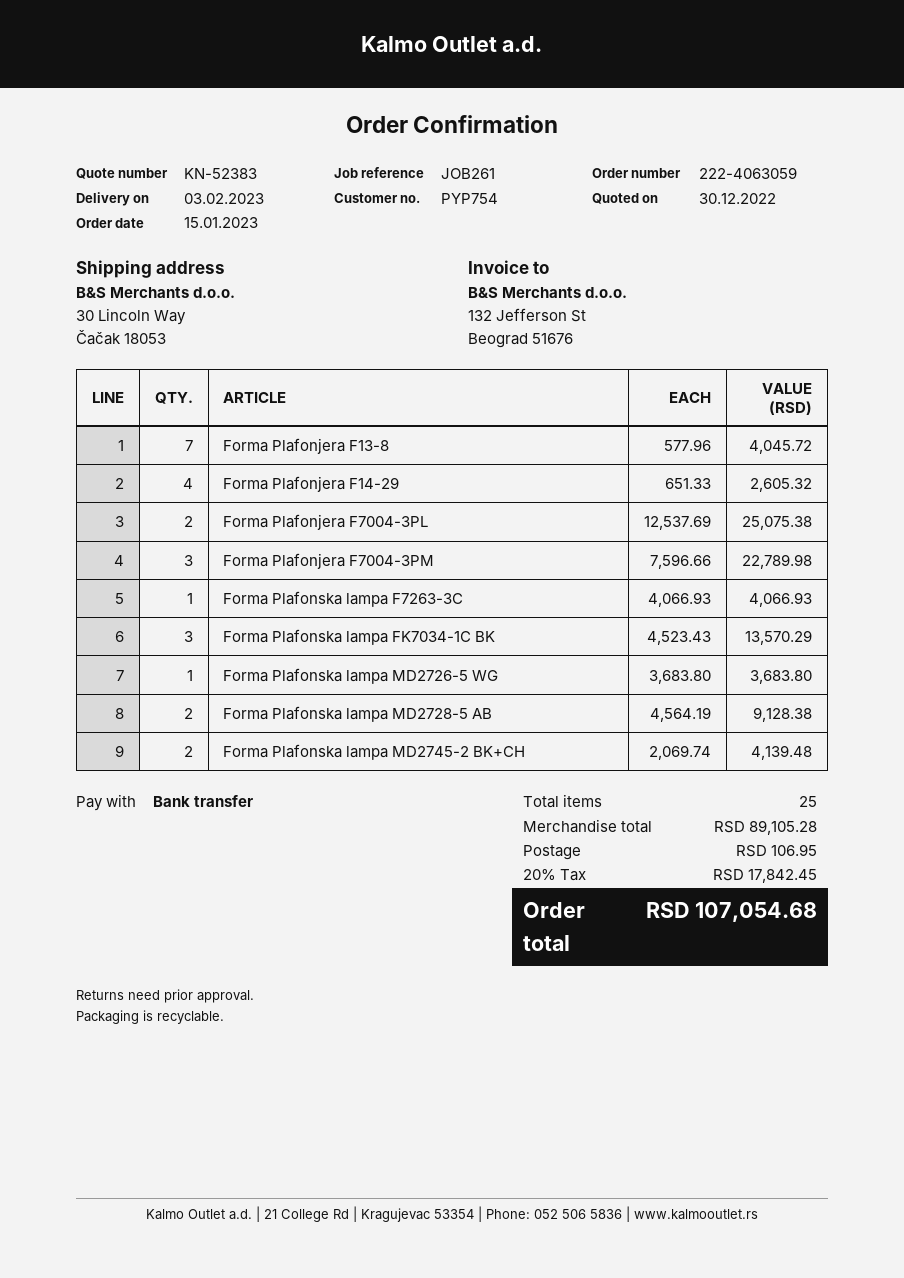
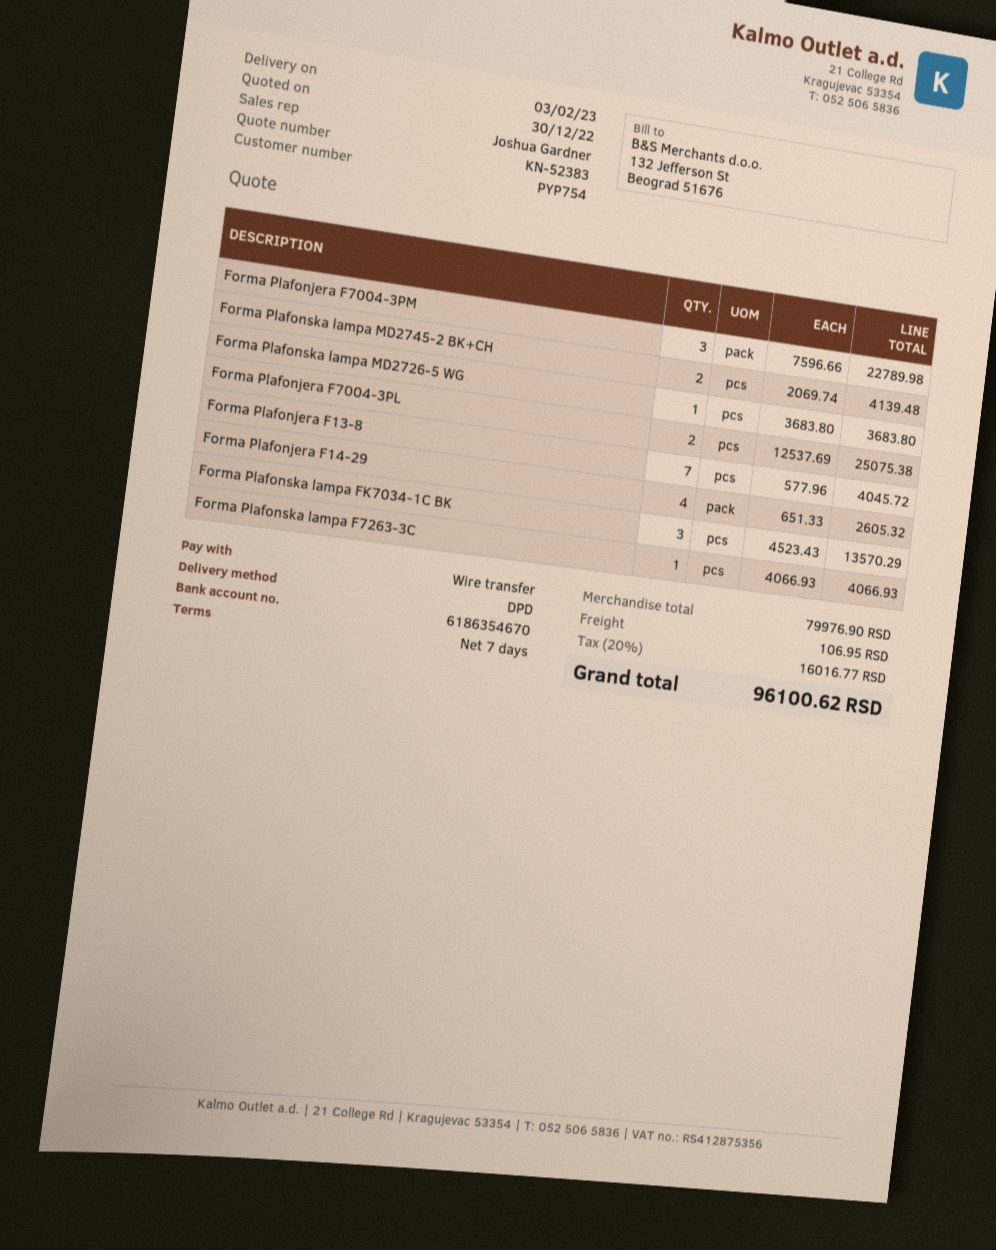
Forma Plafonska lampa MD2728-5 AB: 2 x 4564.19 = 9128.38 -> none
subtotal: 89105.28 -> 79976.90
tax: 20% = 17842.45 -> 20% = 16016.77
total: 107054.68 -> 96100.62

